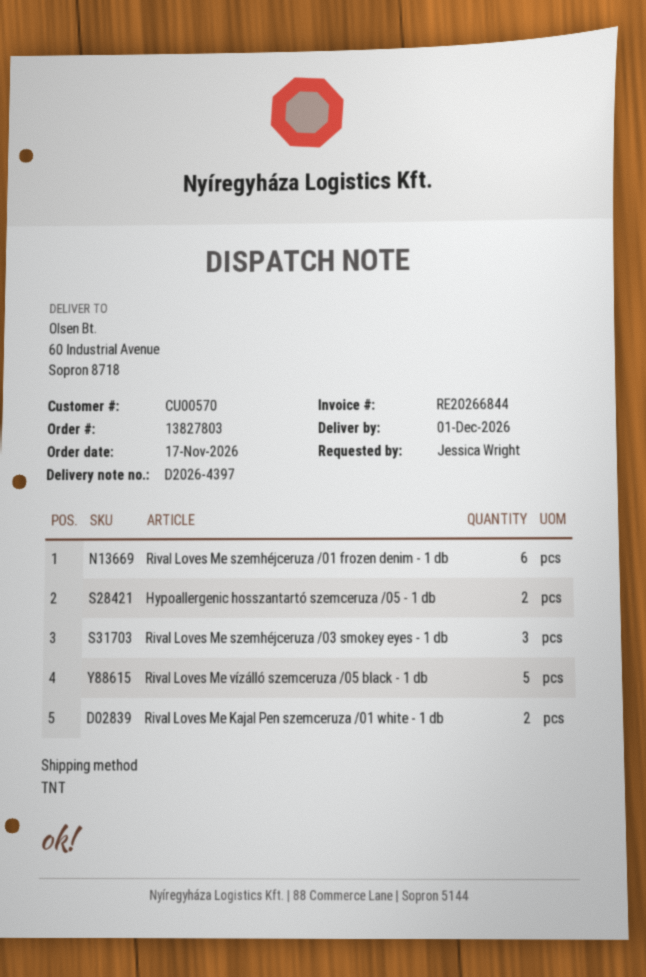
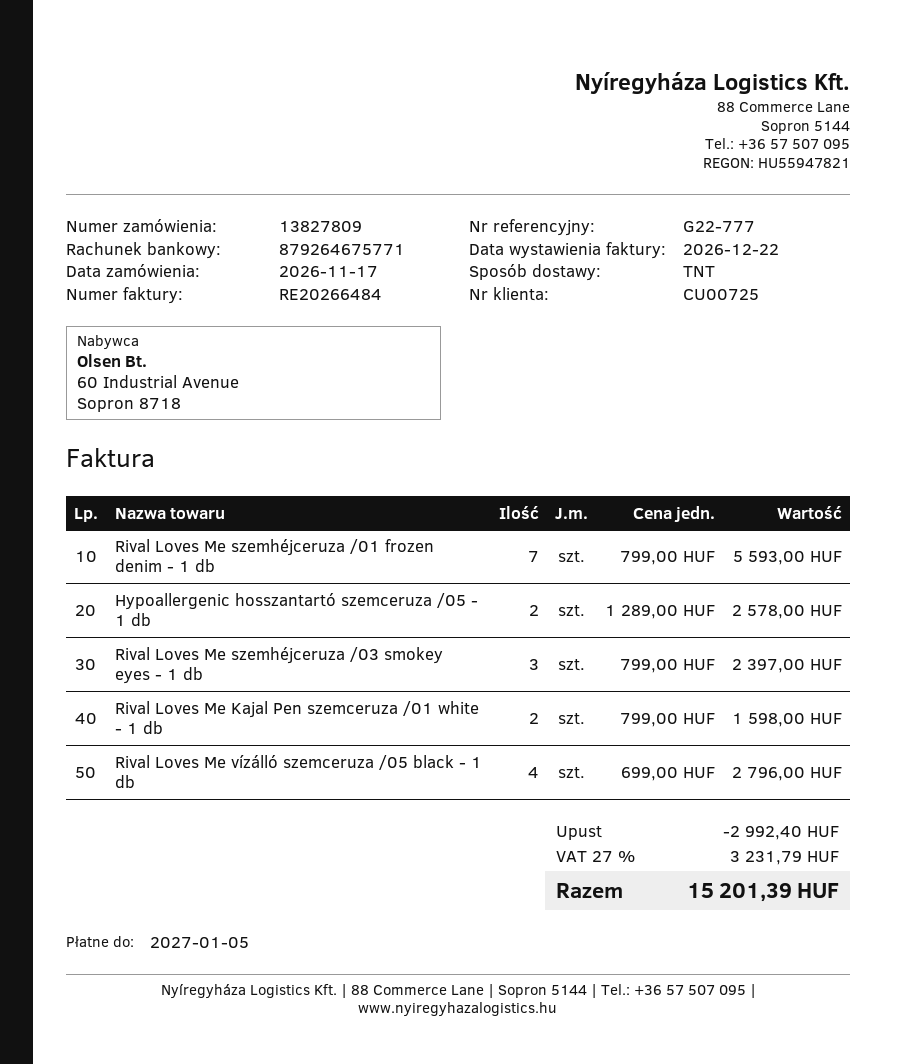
order number: 13827803 -> 13827809
invoice number: RE20266844 -> RE20266484
customer number: CU00570 -> CU00725
Rival Loves Me szemhéjceruza /01 frozen denim - 1 db: 6 -> 7
Rival Loves Me vízálló szemceruza /05 black - 1 db: 5 -> 4

